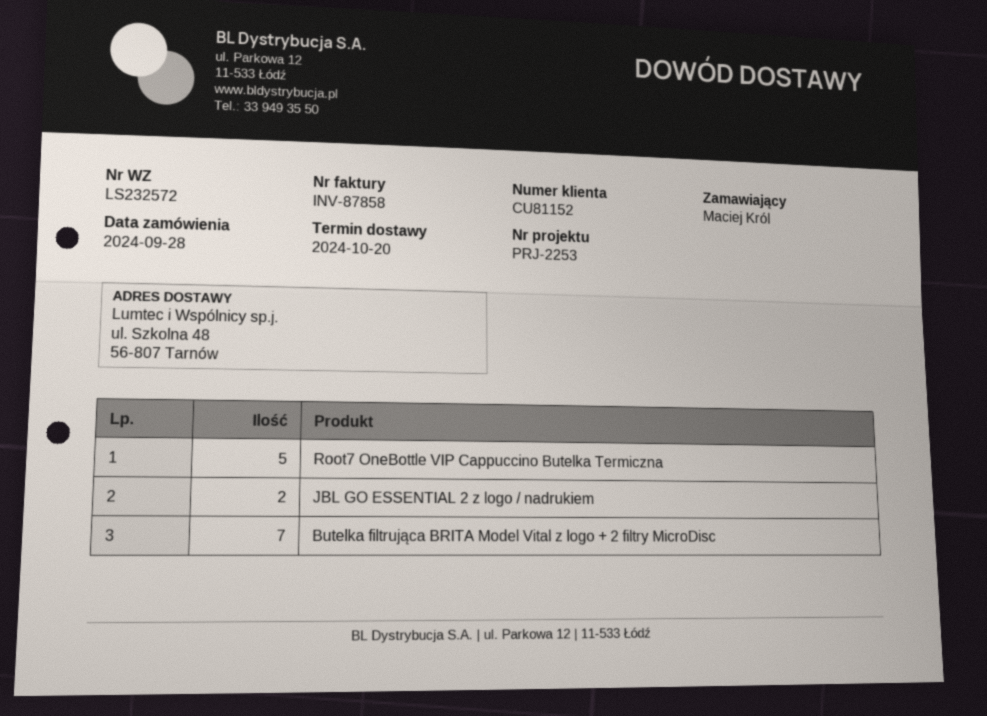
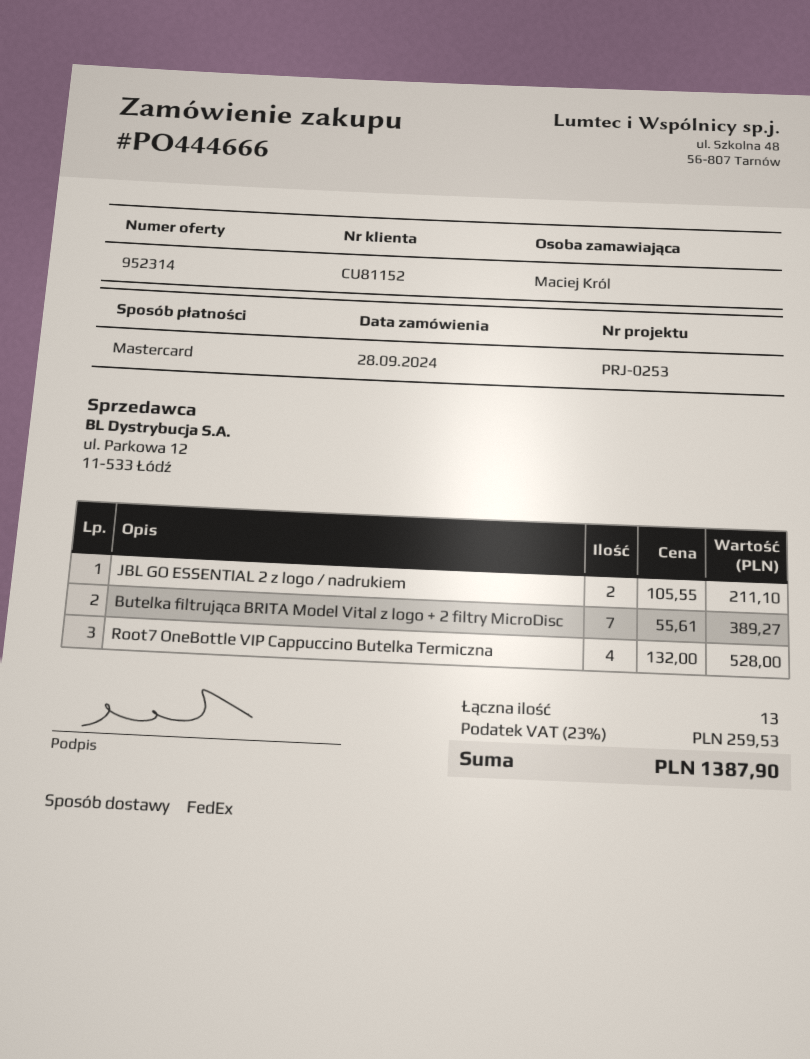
reference: PRJ-2253 -> PRJ-0253
Root7 OneBottle VIP Cappuccino Butelka Termiczna: 5 -> 4

